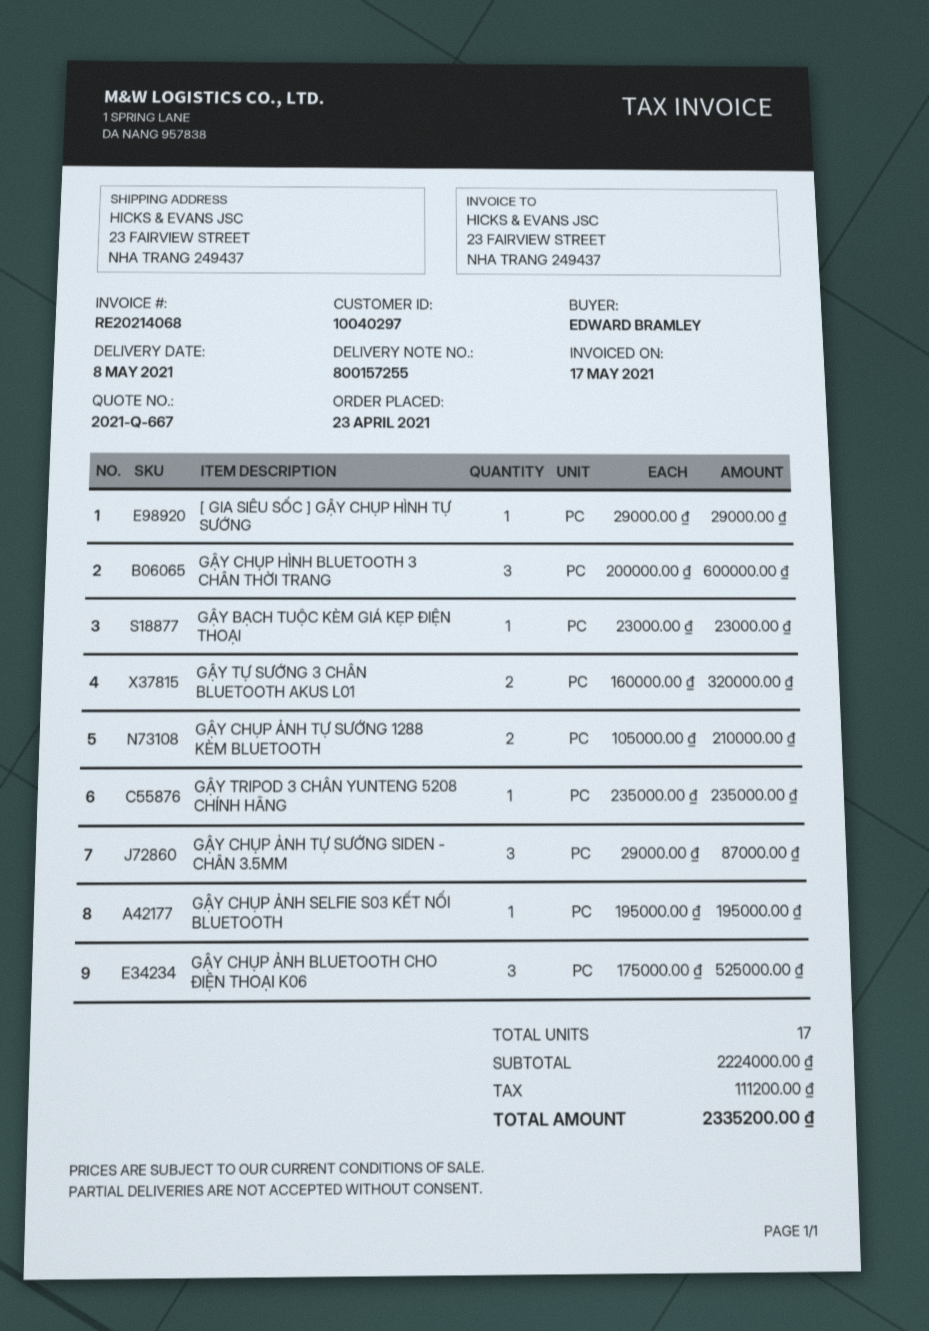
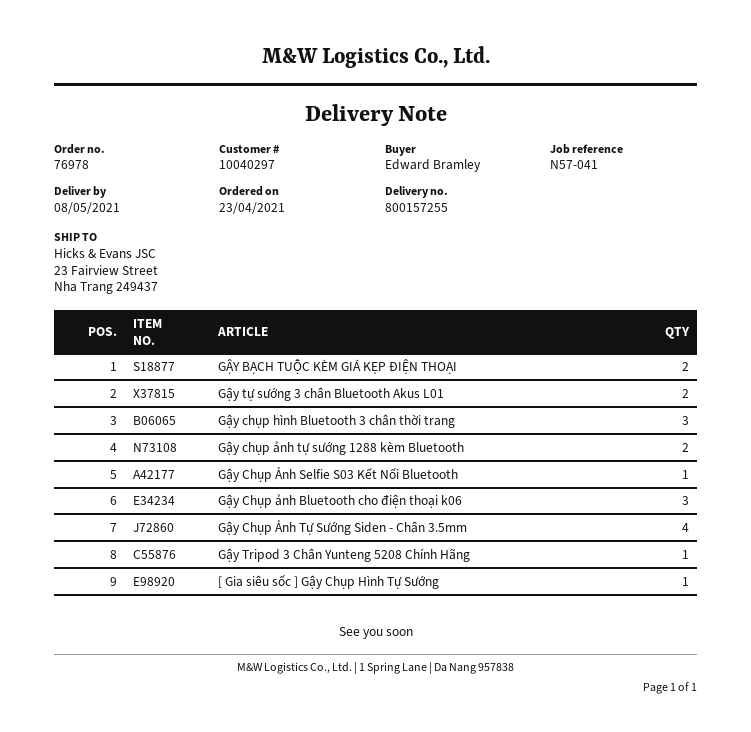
GẬY BẠCH TUỘC KÈM GIÁ KẸP ĐIỆN THOẠI: 1 -> 2
GẬY CHỤP ẢNH TỰ SƯỚNG SIDEN - CHÂN 3.5MM: 3 -> 4

